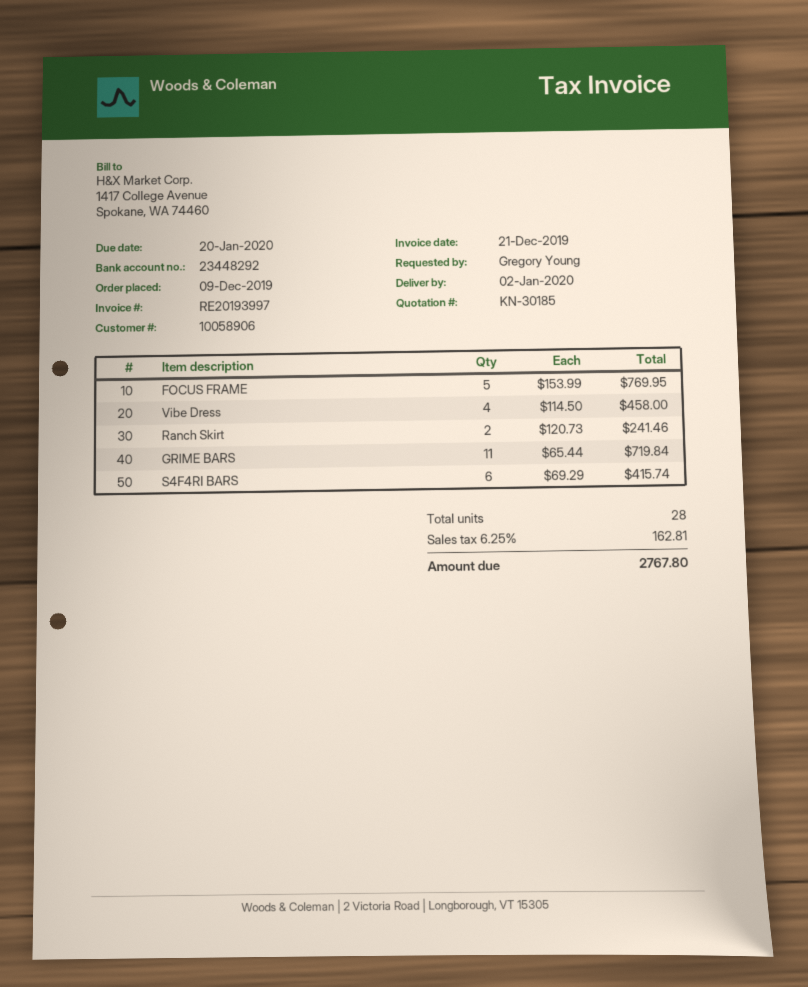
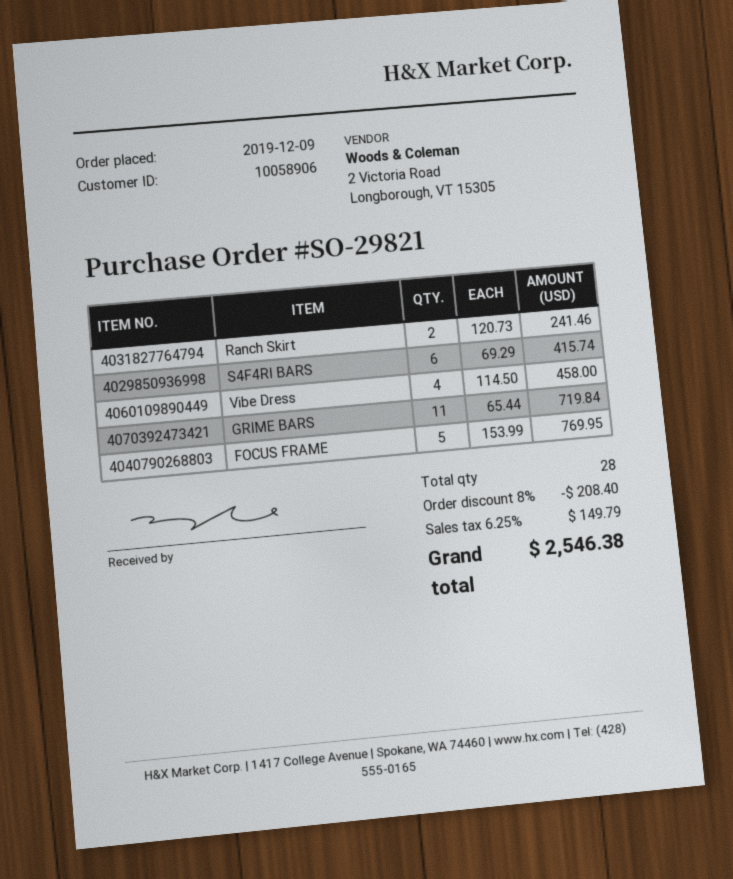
discount: none -> 8% = 208.40
tax: 6.25% = 162.81 -> 6.25% = 149.79
total: 2767.80 -> 2546.38

